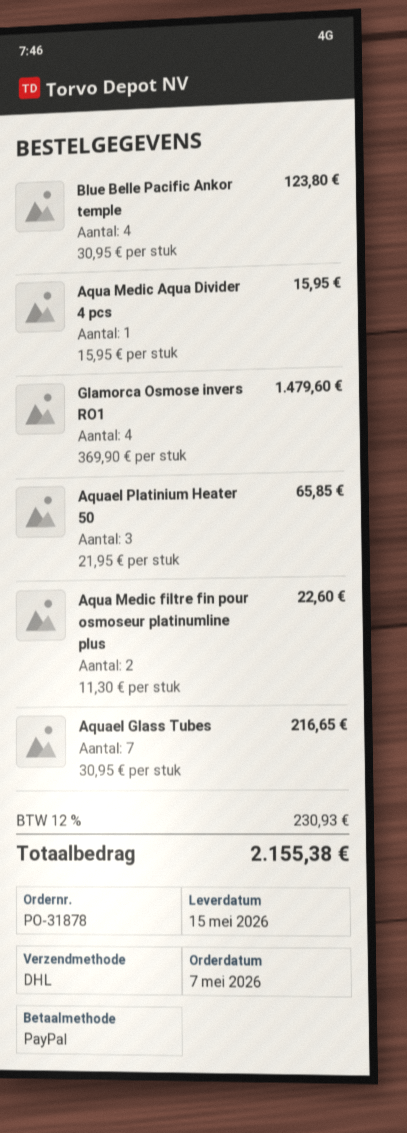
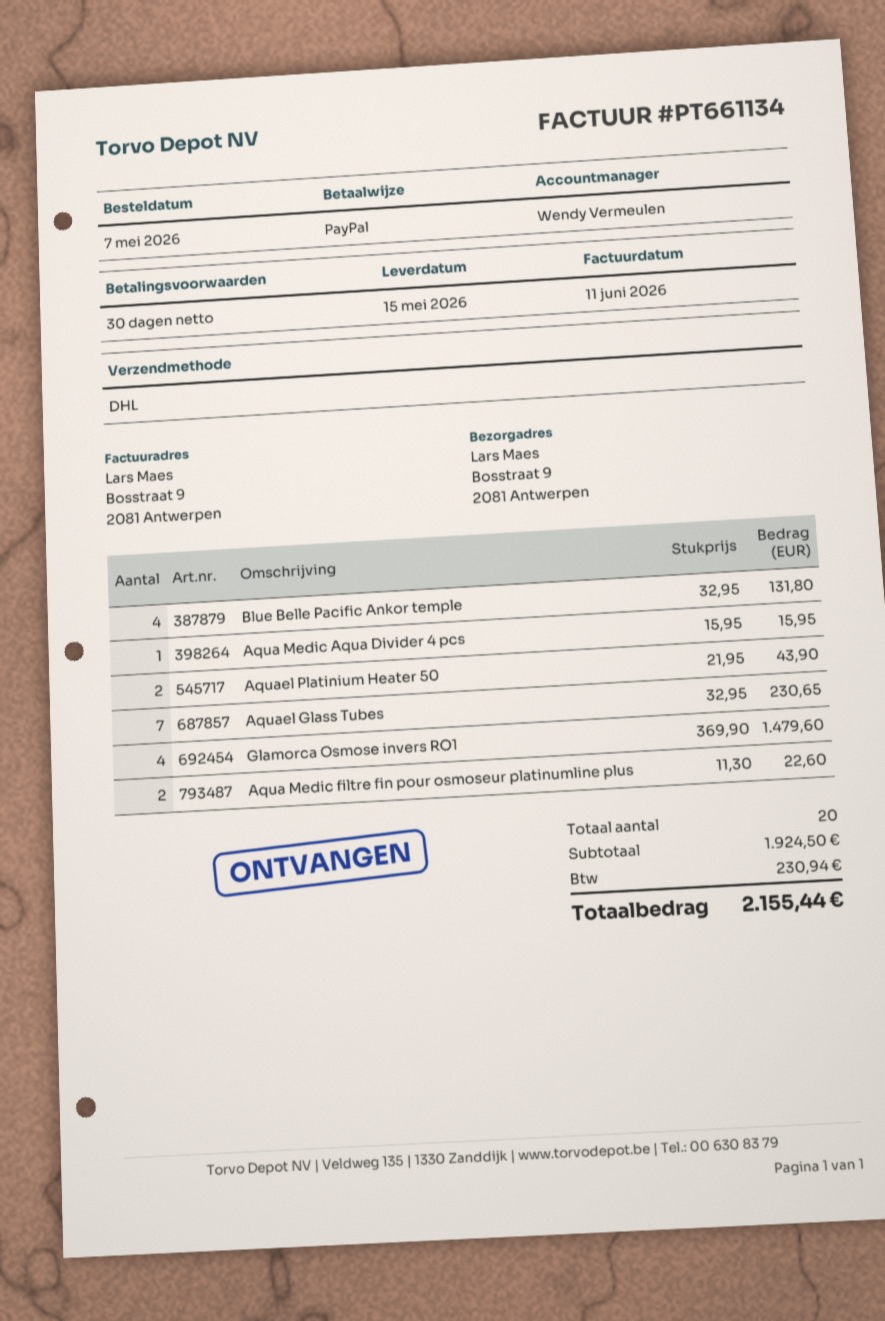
Blue Belle Pacific Ankor temple: 4 x 30.95 = 123.80 -> 4 x 32.95 = 131.80
Aquael Platinium Heater 50: 3 x 21.95 = 65.85 -> 2 x 21.95 = 43.90
Aquael Glass Tubes: 7 x 30.95 = 216.65 -> 7 x 32.95 = 230.65
tax: 230.93 -> 230.94
total: 2155.38 -> 2155.44

